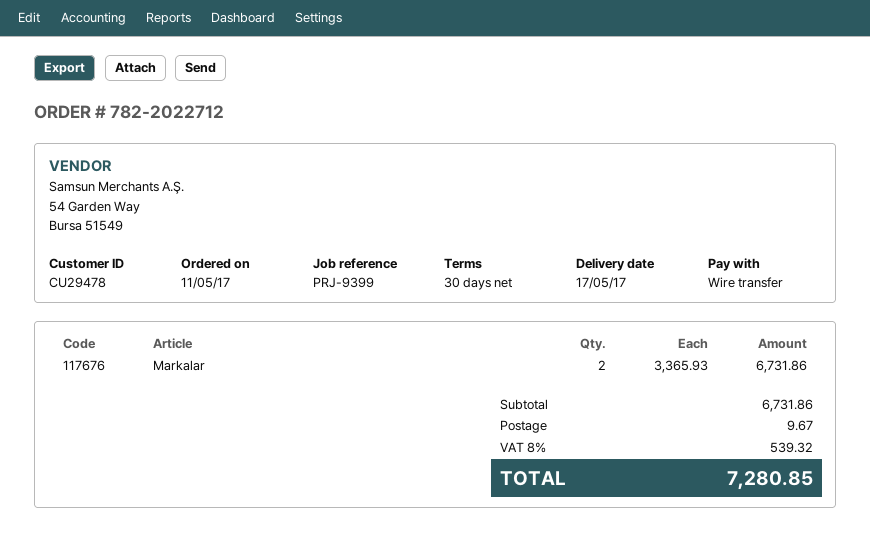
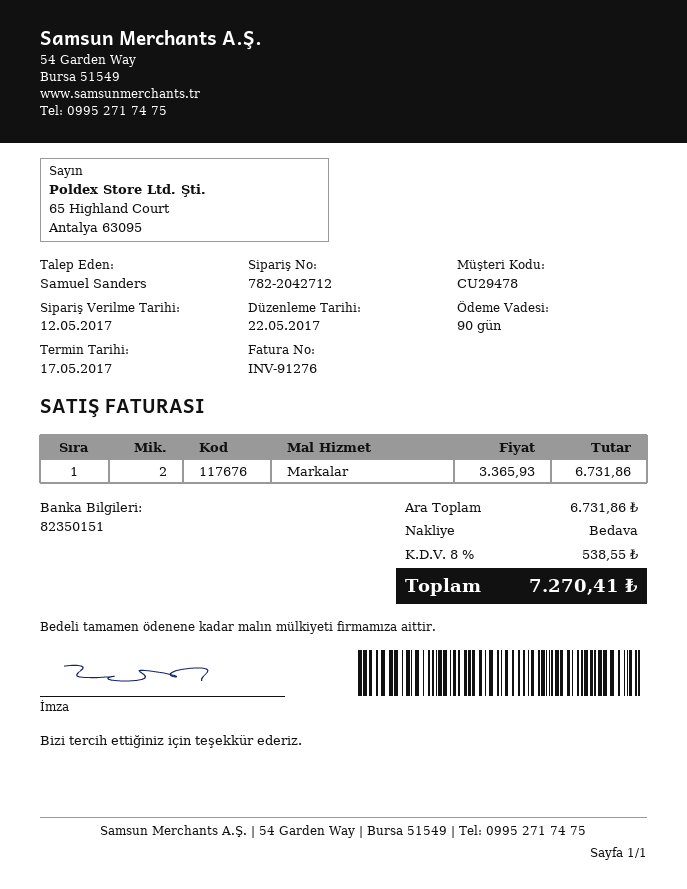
order number: 782-2022712 -> 782-2042712
order date: 2017-05-11 -> 2017-05-12
payment terms: 30 days -> 90 days
shipping: 9.67 -> 0.00
tax: 8% = 539.32 -> 8% = 538.55
total: 7280.85 -> 7270.41

